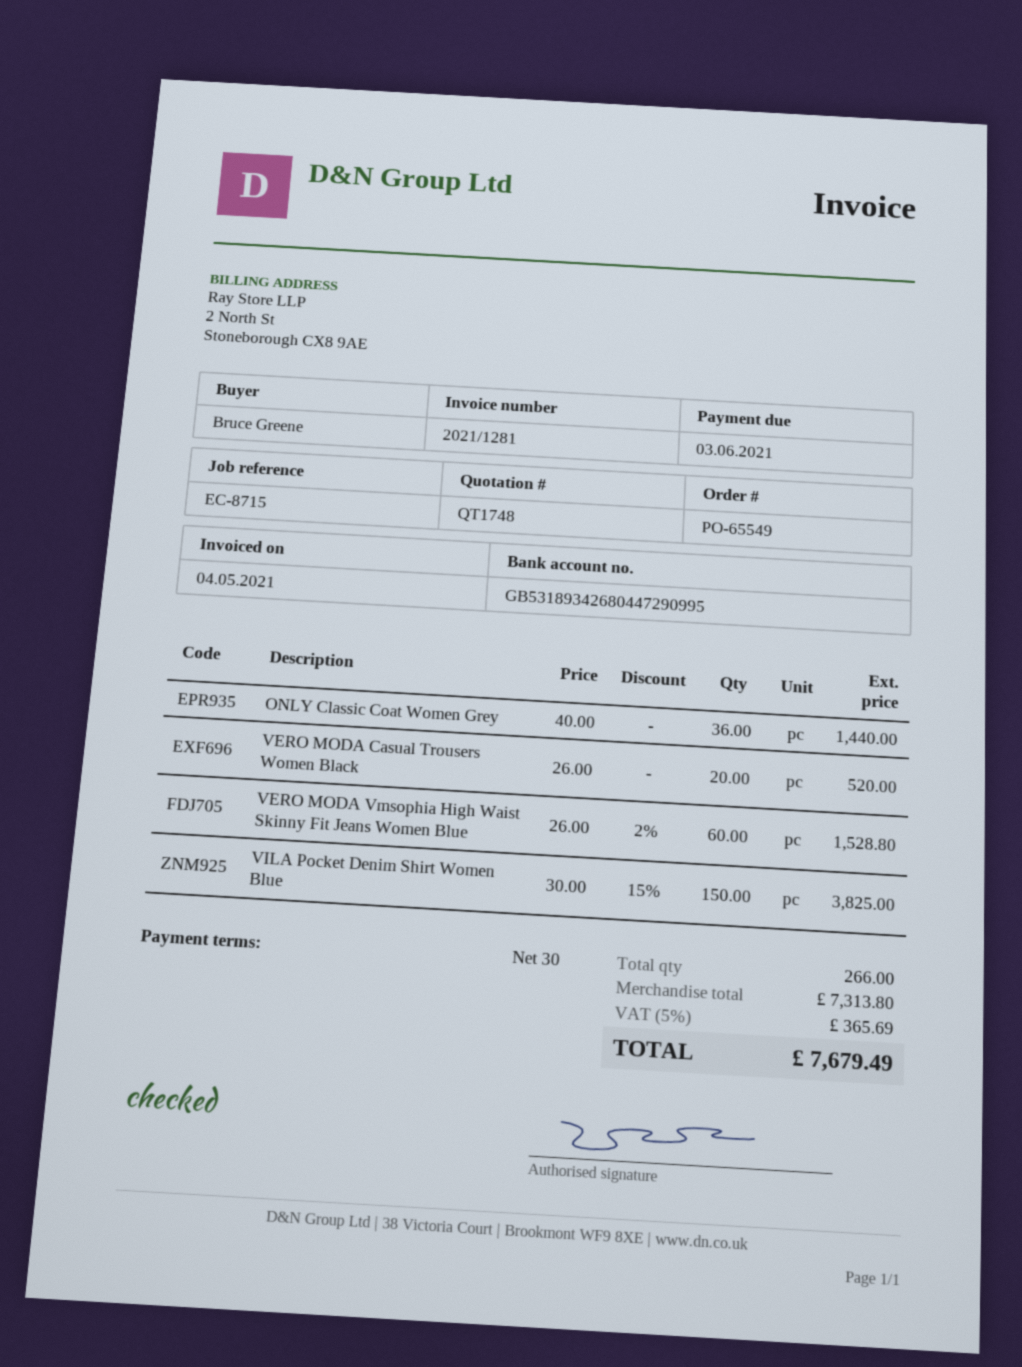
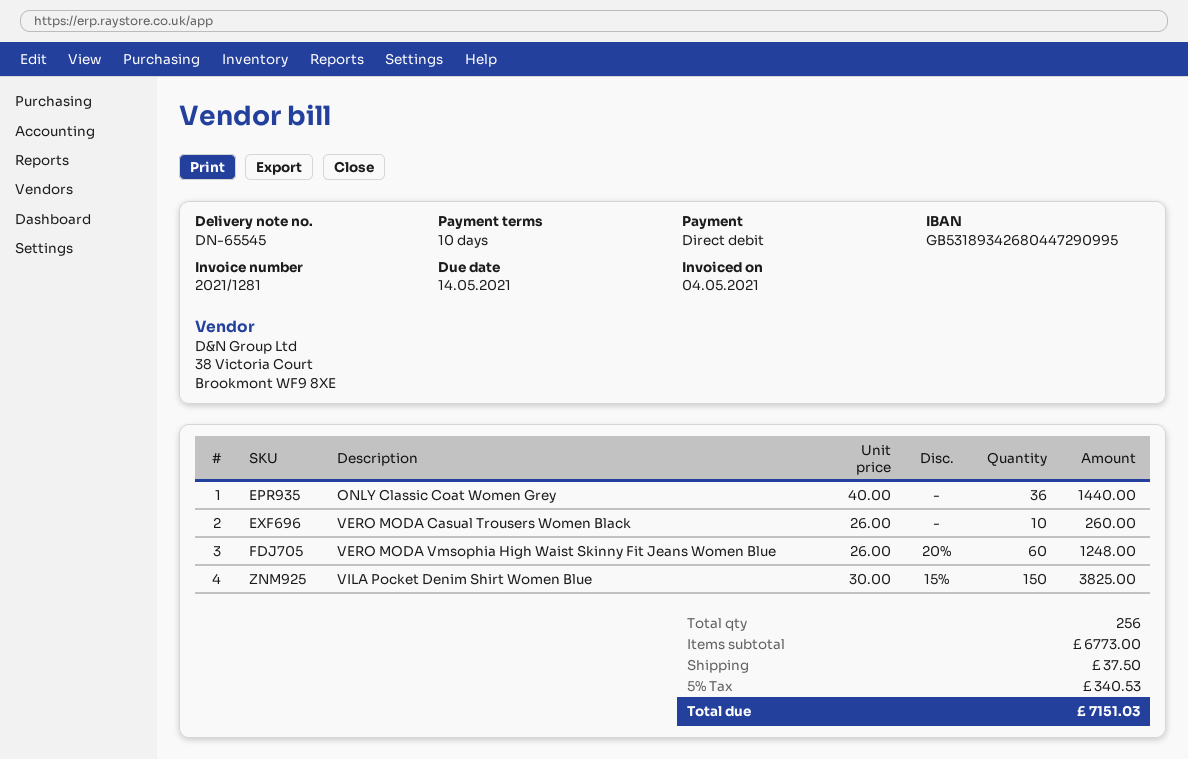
payment terms: 30 days -> 10 days
due date: 2021-06-03 -> 2021-05-14
VERO MODA Casual Trousers Women Black: 20 x 26.00 = 520.00 -> 10 x 26.00 = 260.00
VERO MODA Vmsophia High Waist Skinny Fit Jeans Women Blue: 60 x 26.00 - 2% = 1528.80 -> 60 x 26.00 - 20% = 1248.00
total quantity: 266 -> 256
subtotal: 7313.80 -> 6773.00
shipping: none -> 37.50
tax: 5% = 365.69 -> 5% = 340.53
total: 7679.49 -> 7151.03

